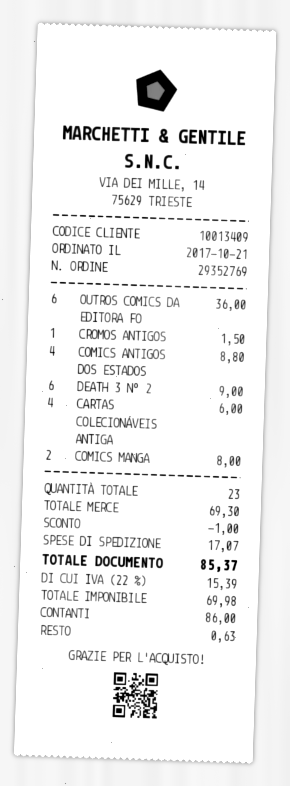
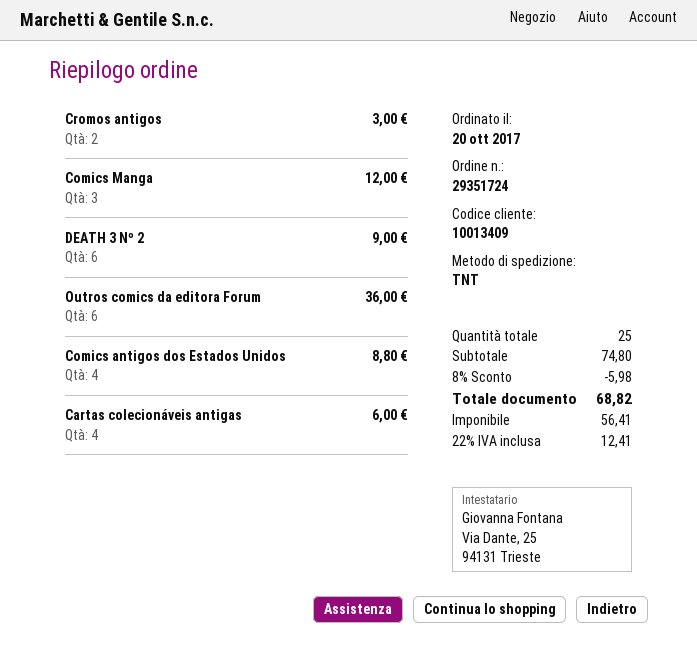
order number: 29352769 -> 29351724
order date: 2017-10-21 -> 2017-10-20
CROMOS ANTIGOS: 1 for 1.50 -> 2 for 3.00
COMICS MANGA: 2 for 8.00 -> 3 for 12.00
total quantity: 23 -> 25
subtotal: 69.30 -> 74.80
discount: 1.00 -> 5.98
shipping: 17.07 -> none
net: 69.98 -> 56.41
tax: 22% = 15.39 -> 22% = 12.41
total: 85.37 -> 68.82

